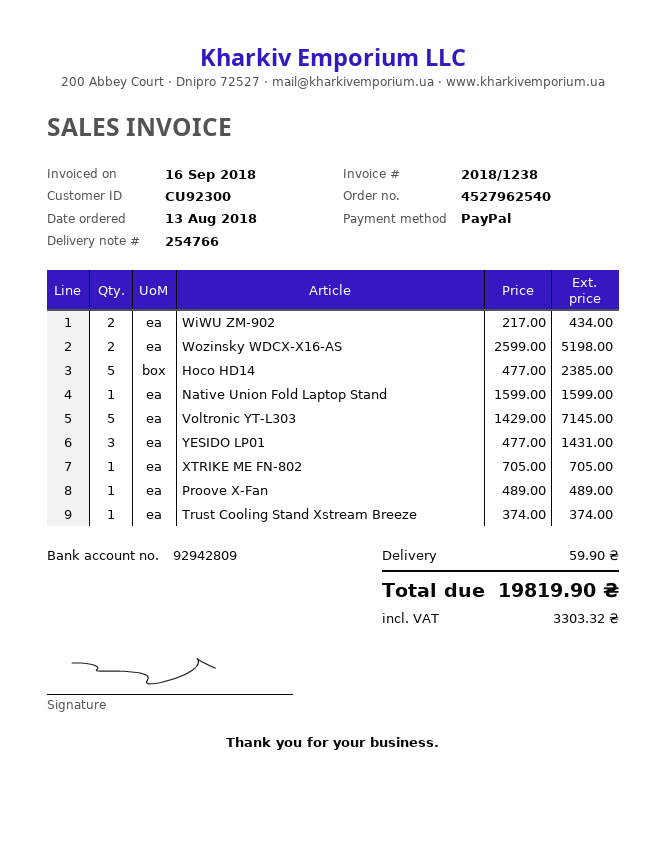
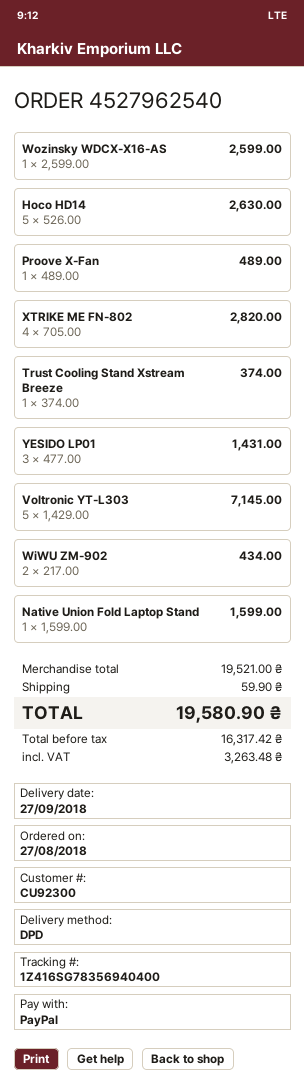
order date: 2018-08-13 -> 2018-08-27
Wozinsky WDCX-X16-AS: 2 x 2599.00 = 5198.00 -> 1 x 2599.00 = 2599.00
Hoco HD14: 5 x 477.00 = 2385.00 -> 5 x 526.00 = 2630.00
XTRIKE ME FN-802: 1 x 705.00 = 705.00 -> 4 x 705.00 = 2820.00
tax: 3303.32 -> 3263.48
total: 19819.90 -> 19580.90

